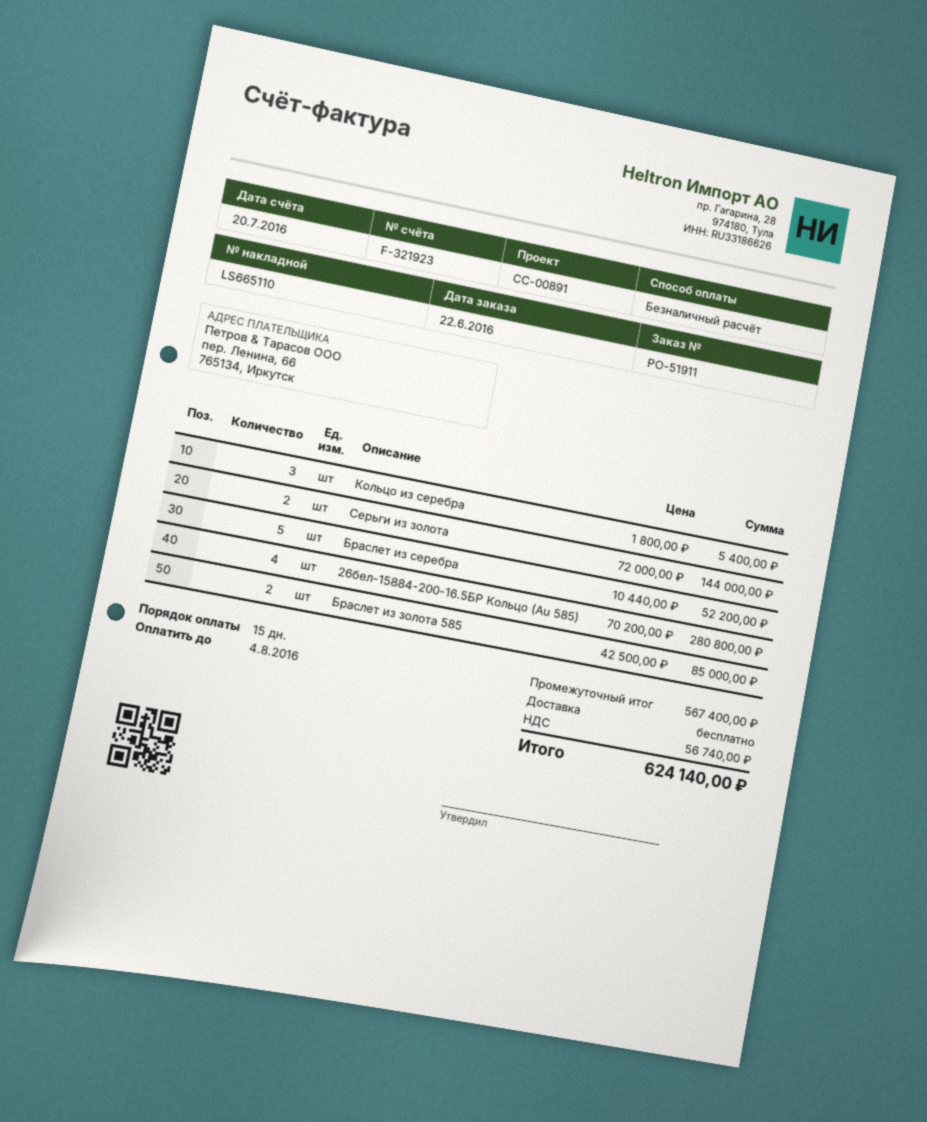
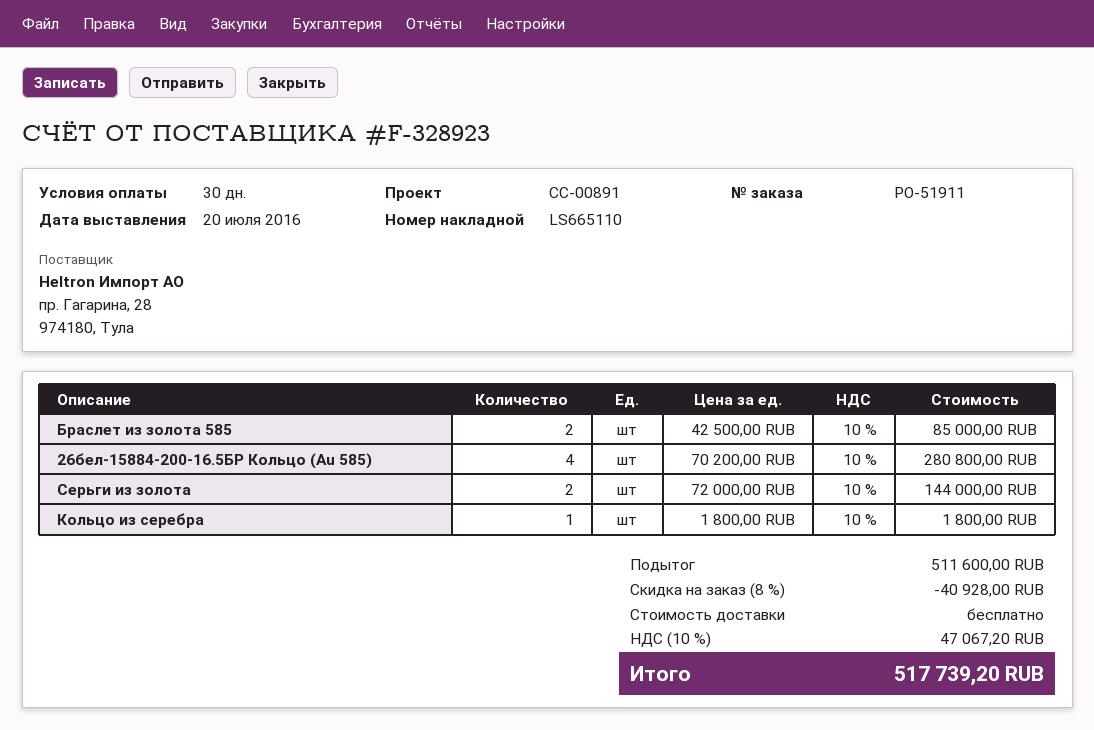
invoice number: F-321923 -> F-328923
payment terms: 15 days -> 30 days
Кольцо из серебра: 3 x 1800.00 = 5400.00 -> 1 x 1800.00 = 1800.00
Браслет из серебра: 5 x 10440.00 = 52200.00 -> none
subtotal: 567400.00 -> 511600.00
discount: none -> 8% = 40928.00
tax: 56740.00 -> 47067.20
total: 624140.00 -> 517739.20

